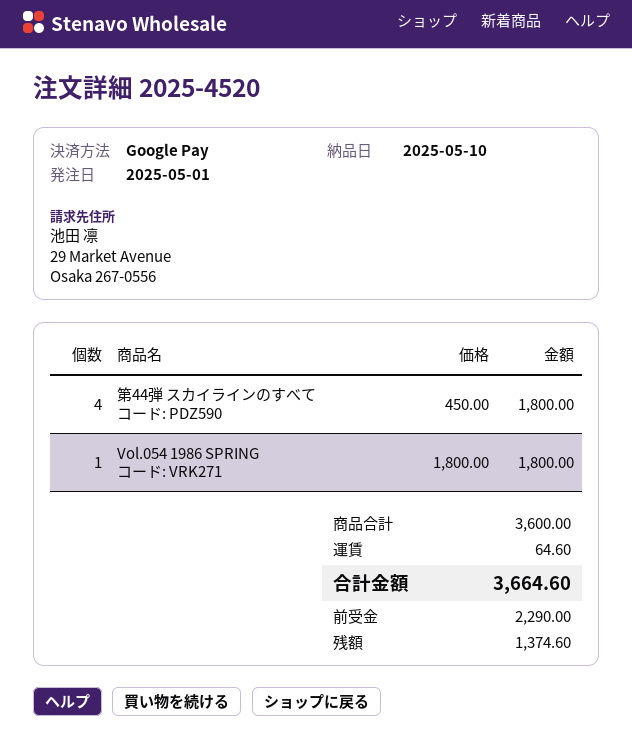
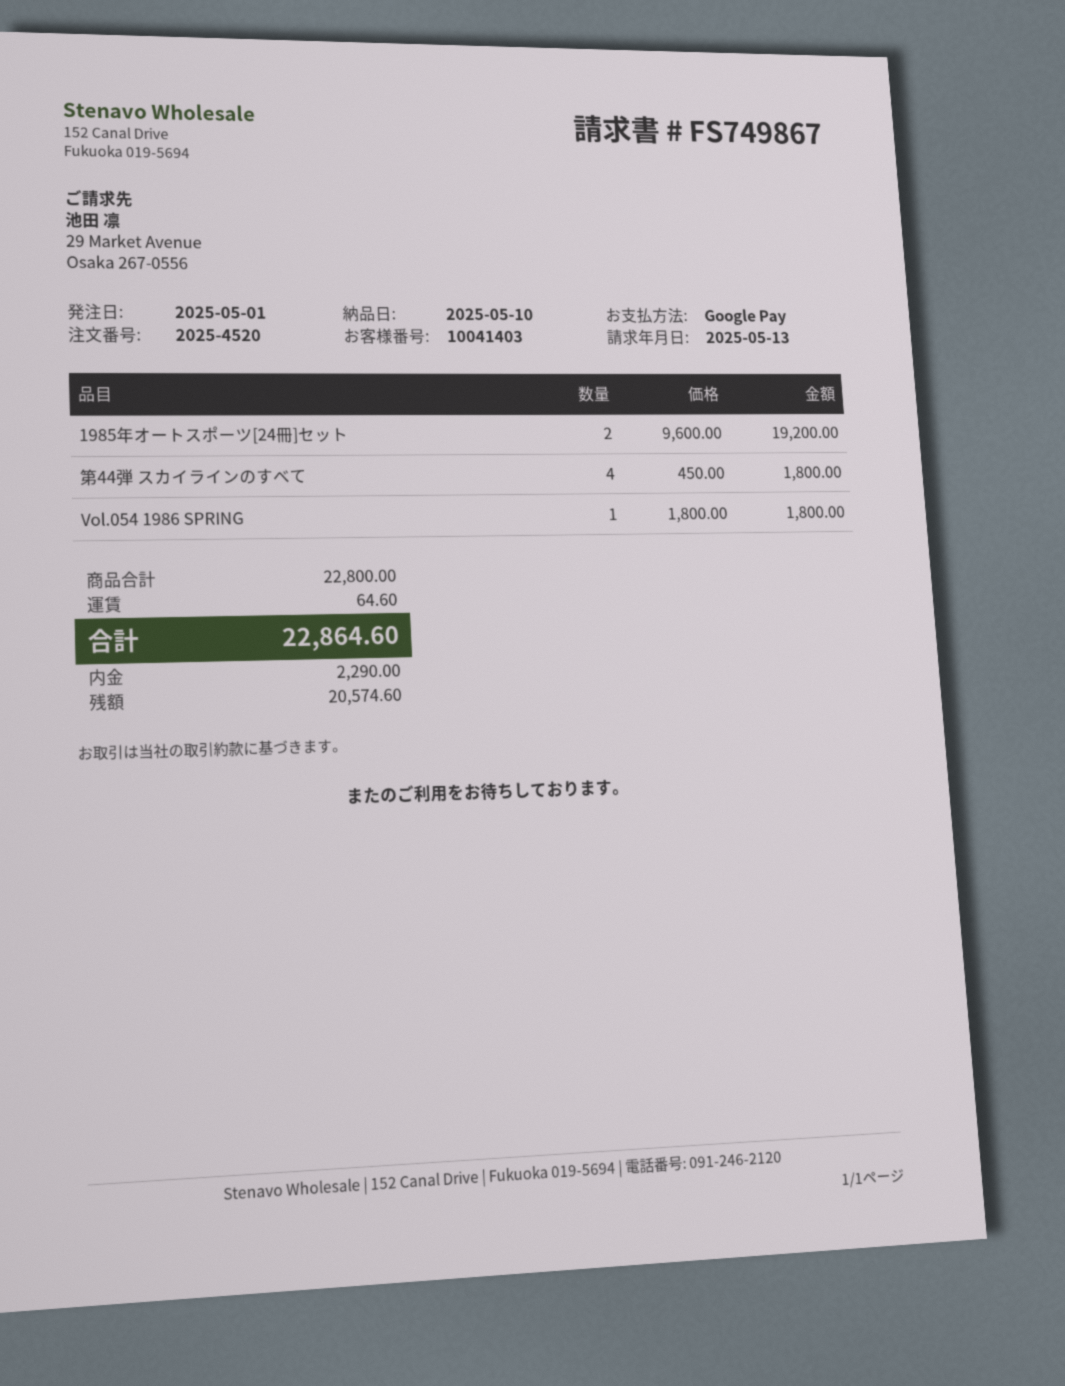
1985年オートスポーツ[24冊]セット: none -> 2 x 9600.00 = 19200.00
subtotal: 3600.00 -> 22800.00
total: 3664.60 -> 22864.60
balance: 1374.60 -> 20574.60

